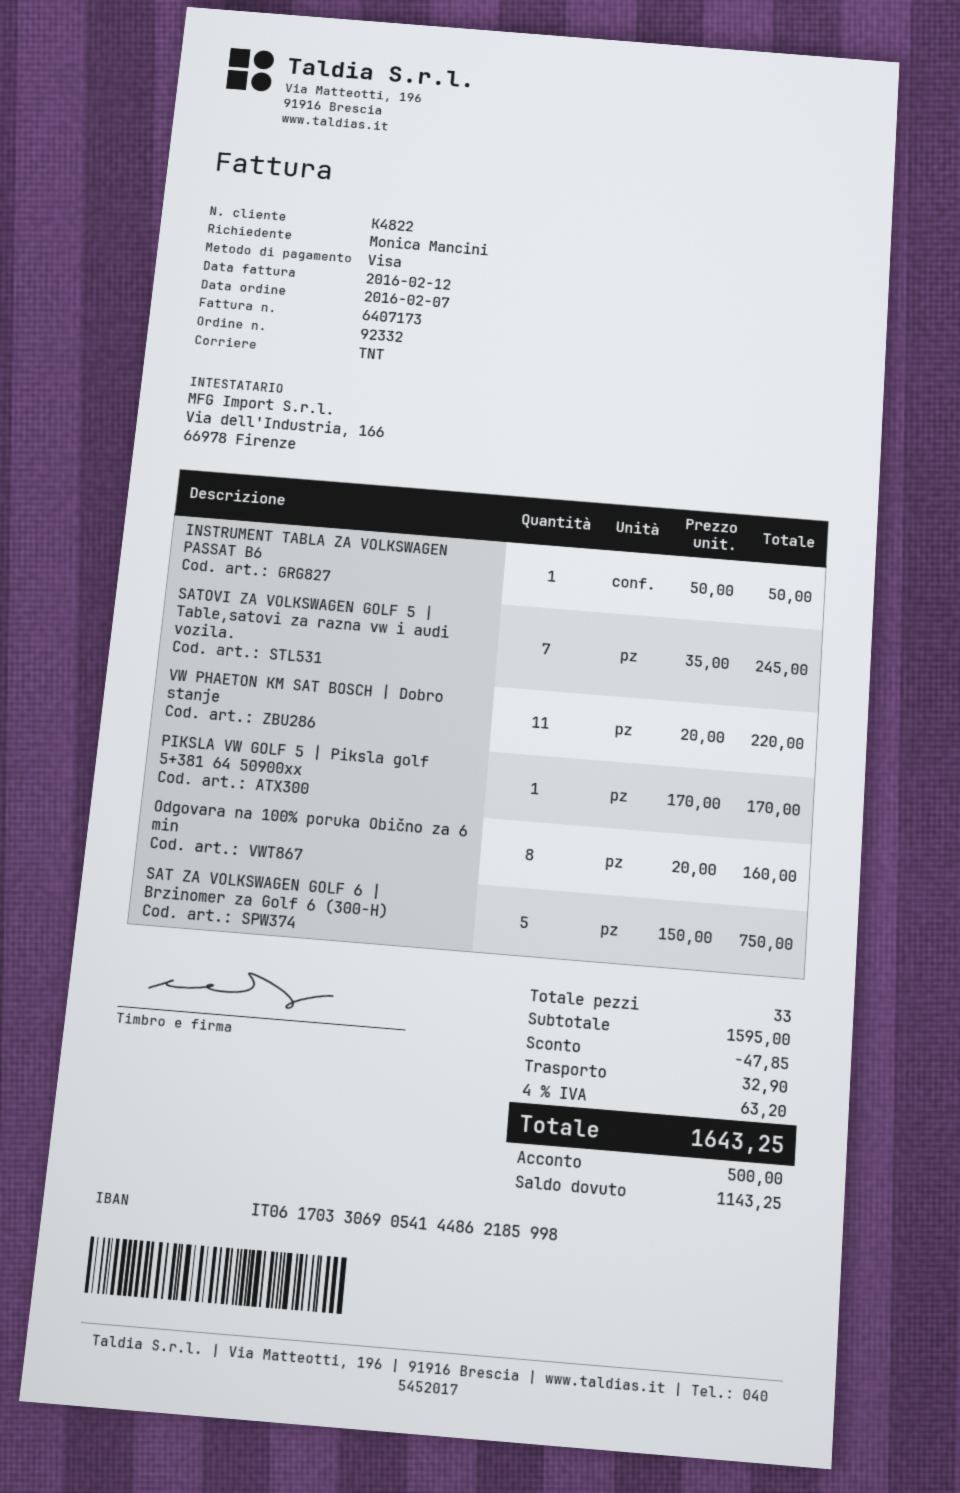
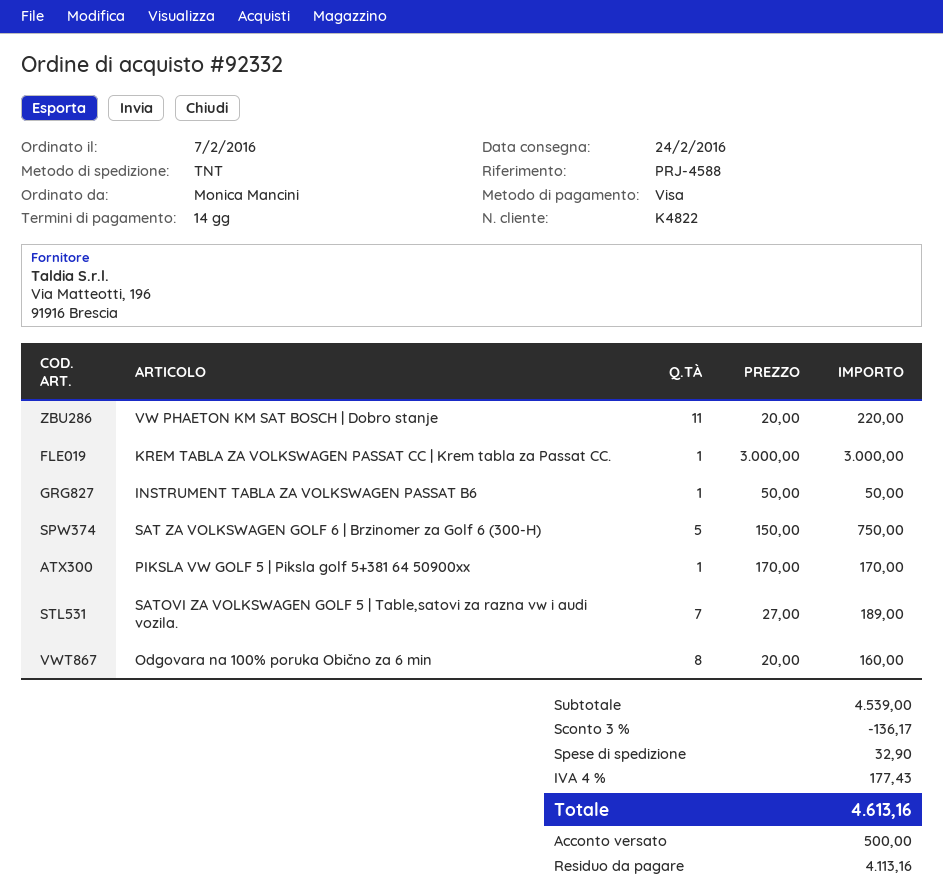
SATOVI ZA VOLKSWAGEN GOLF 5 | Table,satovi za razna vw i audi vozila.: 7 x 35.00 = 245.00 -> 7 x 27.00 = 189.00
KREM TABLA ZA VOLKSWAGEN PASSAT CC | Krem tabla za Passat CC.: none -> 1 x 3000.00 = 3000.00
subtotal: 1595.00 -> 4539.00
discount: 47.85 -> 136.17
tax: 4% = 63.20 -> 4% = 177.43
total: 1643.25 -> 4613.16
balance: 1143.25 -> 4113.16

